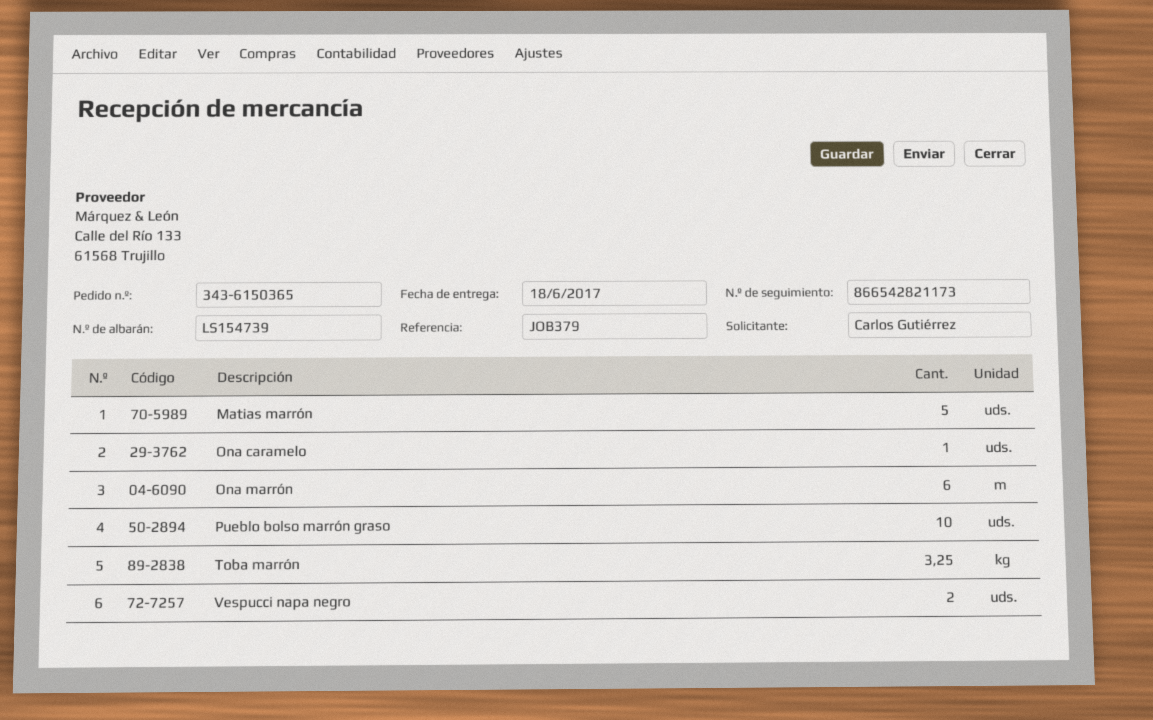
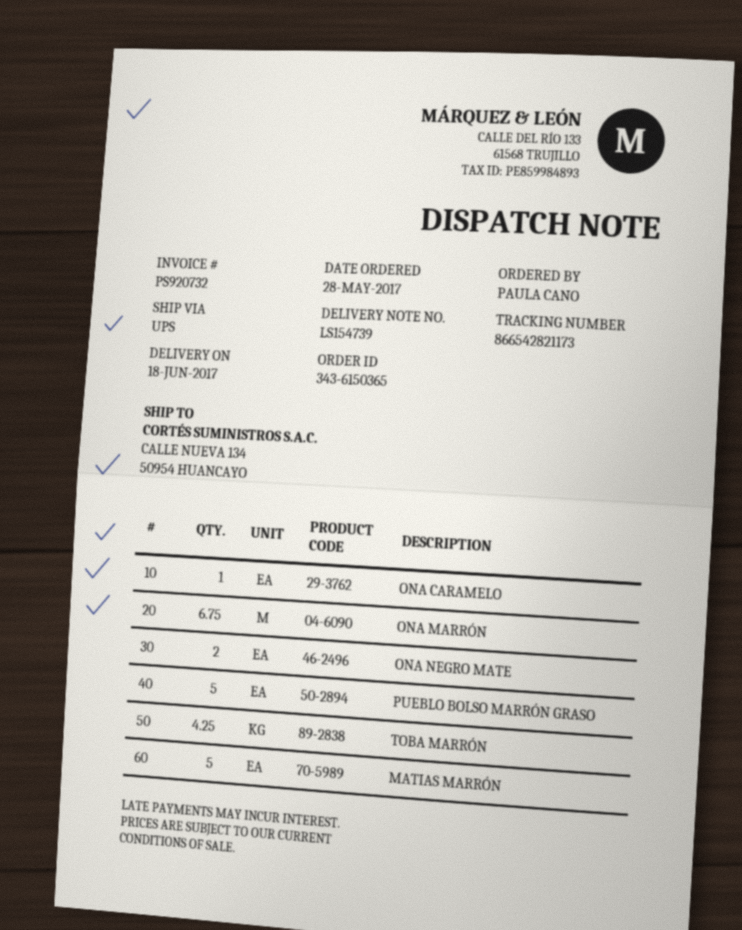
ordered by: Carlos Gutiérrez -> PAULA CANO
Ona marrón: 6 -> 6.75
Pueblo bolso marrón graso: 10 -> 5
Toba marrón: 3.25 -> 4.25
Vespucci napa negro: 2 -> none
ONA NEGRO MATE: none -> 2

